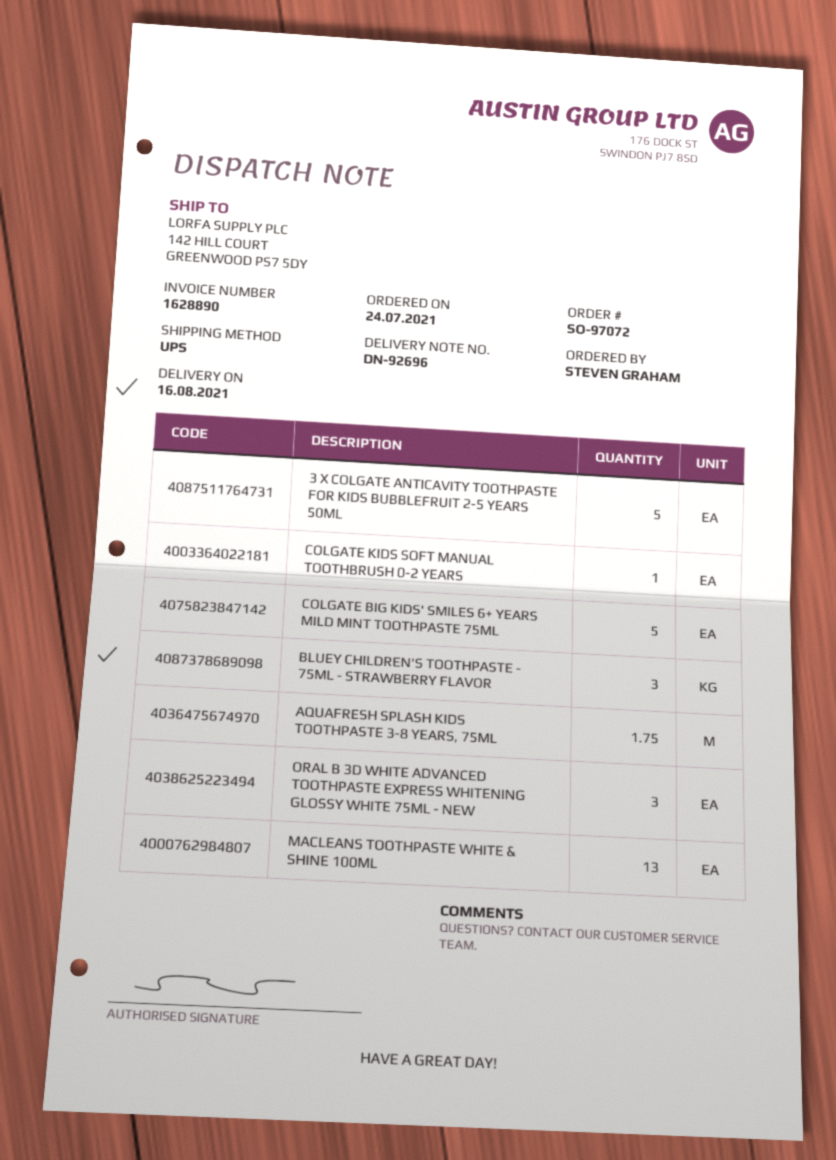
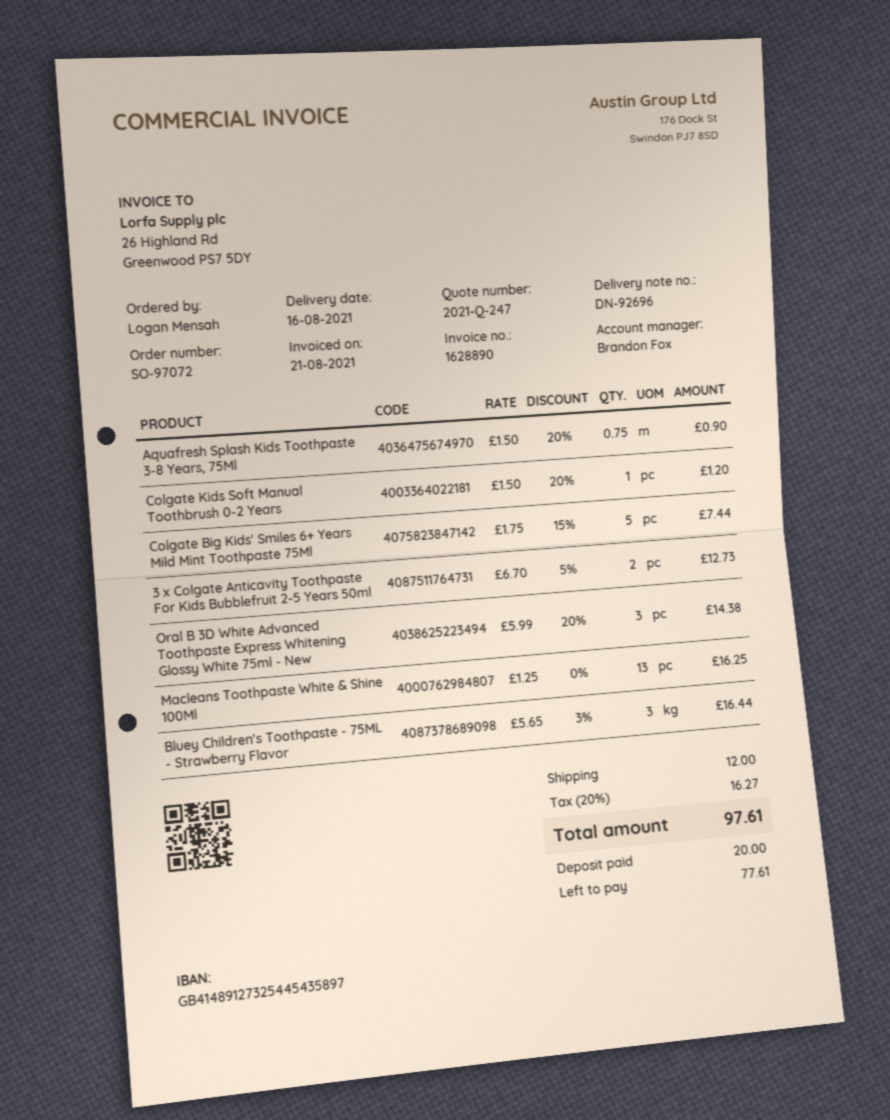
ordered by: STEVEN GRAHAM -> Logan Mensah
3 X COLGATE ANTICAVITY TOOTHPASTE FOR KIDS BUBBLEFRUIT 2-5 YEARS 50ML: 5 -> 2
AQUAFRESH SPLASH KIDS TOOTHPASTE 3-8 YEARS, 75ML: 1.75 -> 0.75

